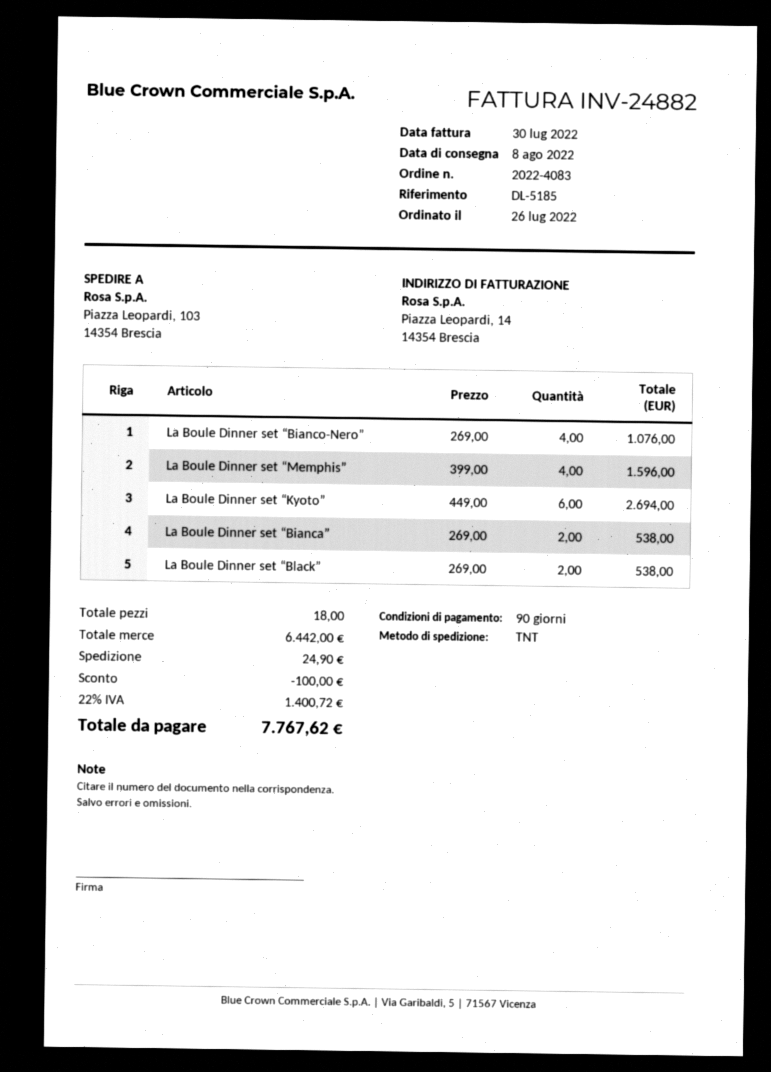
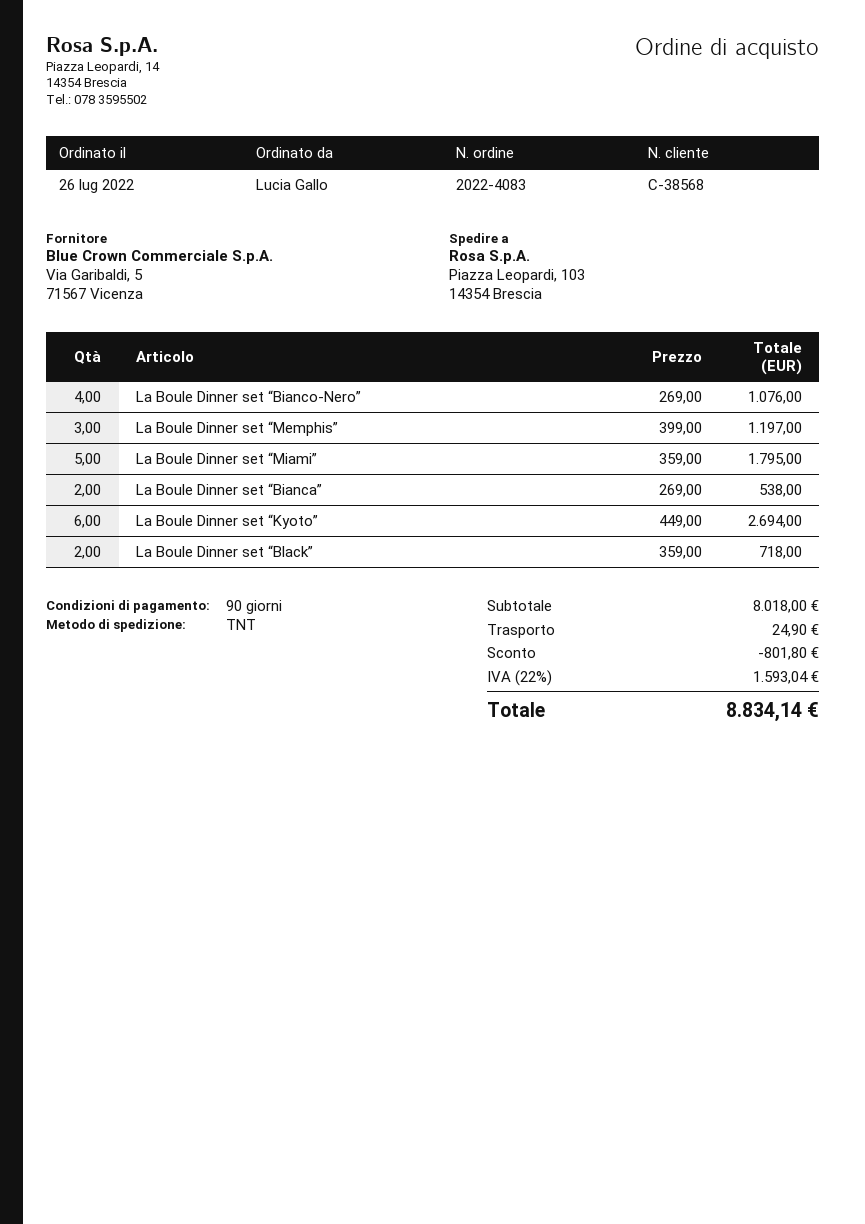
La Boule Dinner set “Memphis”: 4 x 399.00 = 1596.00 -> 3 x 399.00 = 1197.00
La Boule Dinner set “Black”: 2 x 269.00 = 538.00 -> 2 x 359.00 = 718.00
La Boule Dinner set “Miami”: none -> 5 x 359.00 = 1795.00
subtotal: 6442.00 -> 8018.00
discount: 100.00 -> 801.80
tax: 22% = 1400.72 -> 22% = 1593.04
total: 7767.62 -> 8834.14

